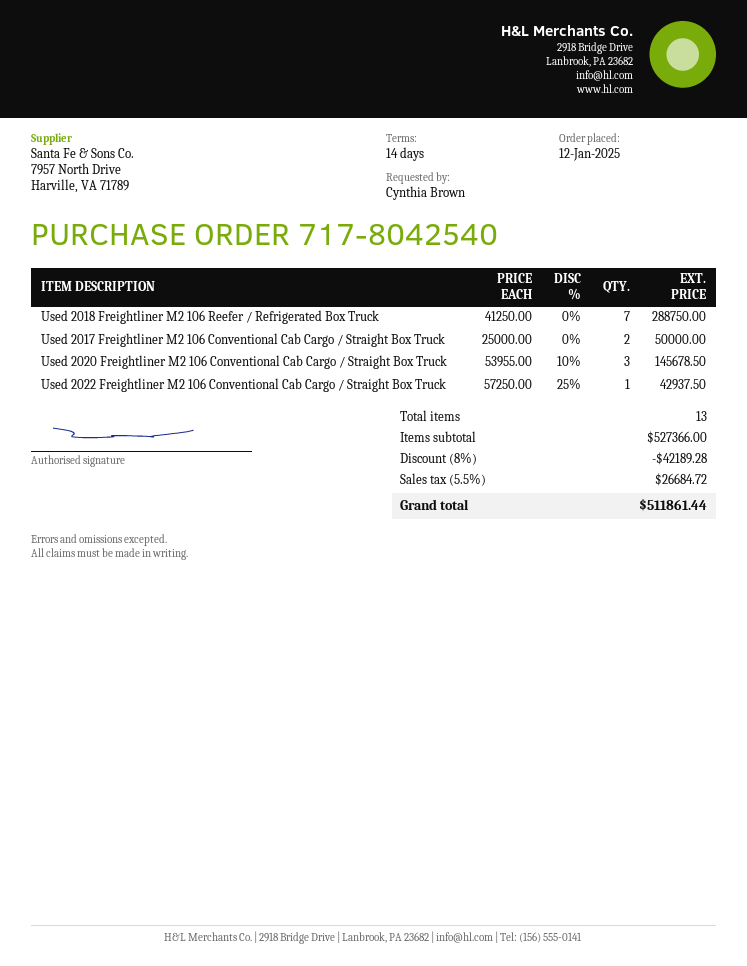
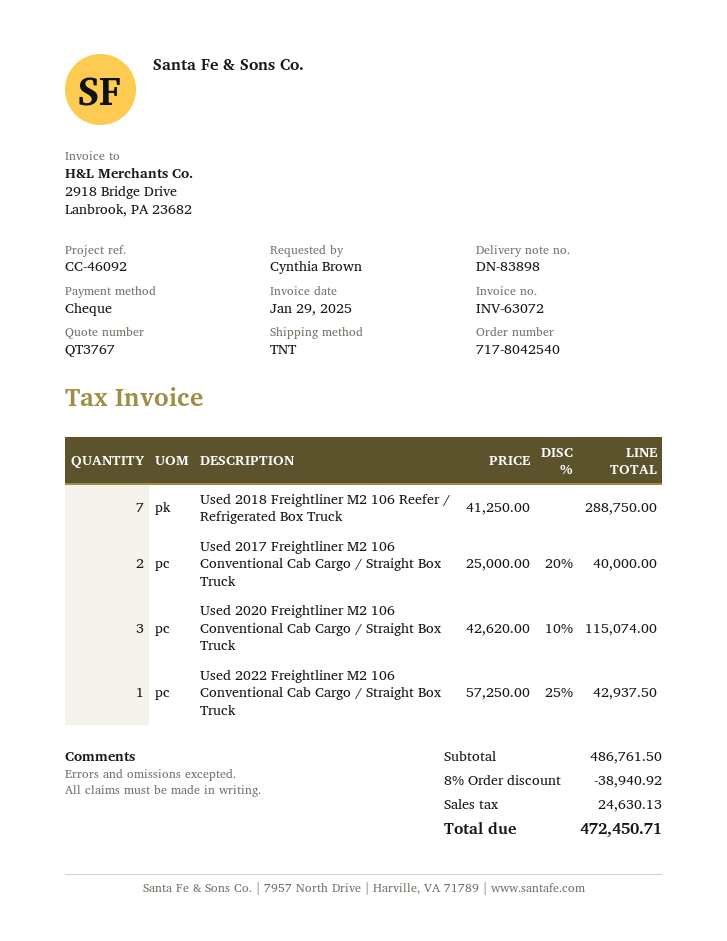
Used 2017 Freightliner M2 106 Conventional Cab Cargo / Straight Box Truck: 2 x 25000.00 = 50000.00 -> 2 x 25000.00 - 20% = 40000.00
Used 2020 Freightliner M2 106 Conventional Cab Cargo / Straight Box Truck: 3 x 53955.00 - 10% = 145678.50 -> 3 x 42620.00 - 10% = 115074.00
subtotal: 527366.00 -> 486761.50
discount: 8% = 42189.28 -> 8% = 38940.92
tax: 26684.72 -> 24630.13
total: 511861.44 -> 472450.71

